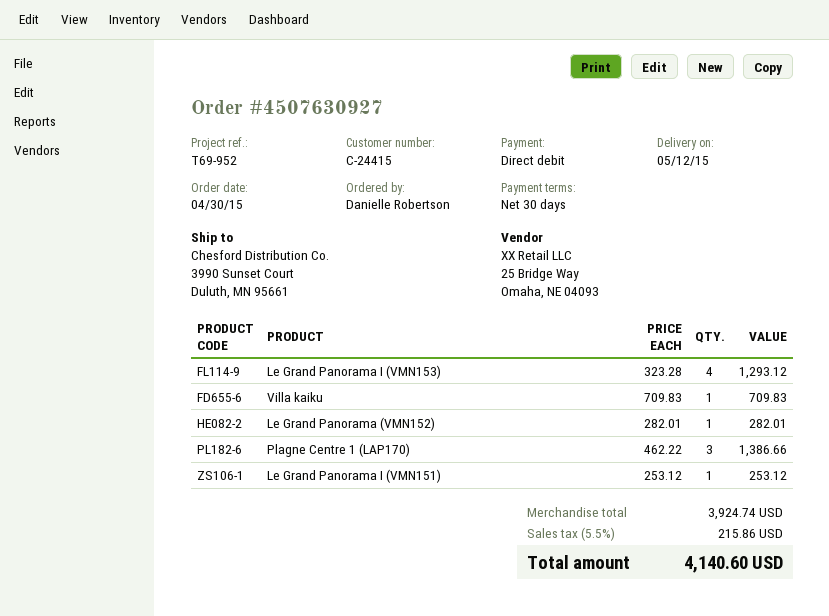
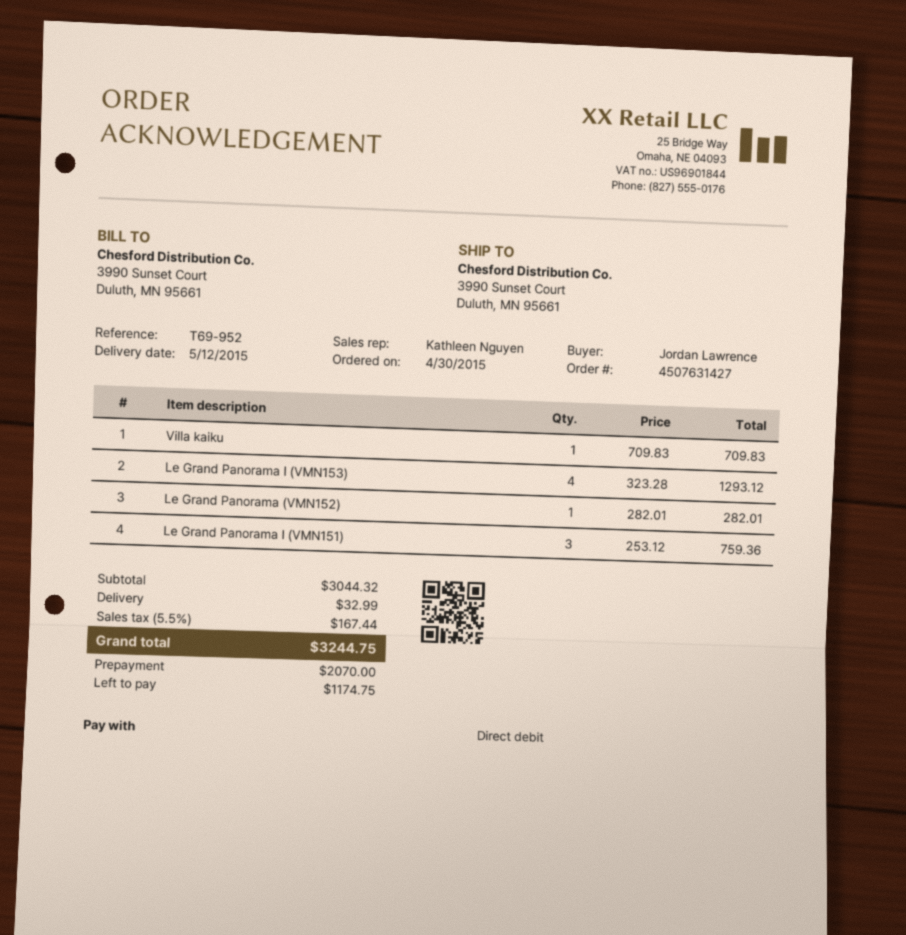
order number: 4507630927 -> 4507631427
ordered by: Danielle Robertson -> Jordan Lawrence
Plagne Centre 1 (LAP170): 3 x 462.22 = 1386.66 -> none
Le Grand Panorama I (VMN151): 1 x 253.12 = 253.12 -> 3 x 253.12 = 759.36
subtotal: 3924.74 -> 3044.32
shipping: none -> 32.99
tax: 5.5% = 215.86 -> 5.5% = 167.44
total: 4140.60 -> 3244.75

